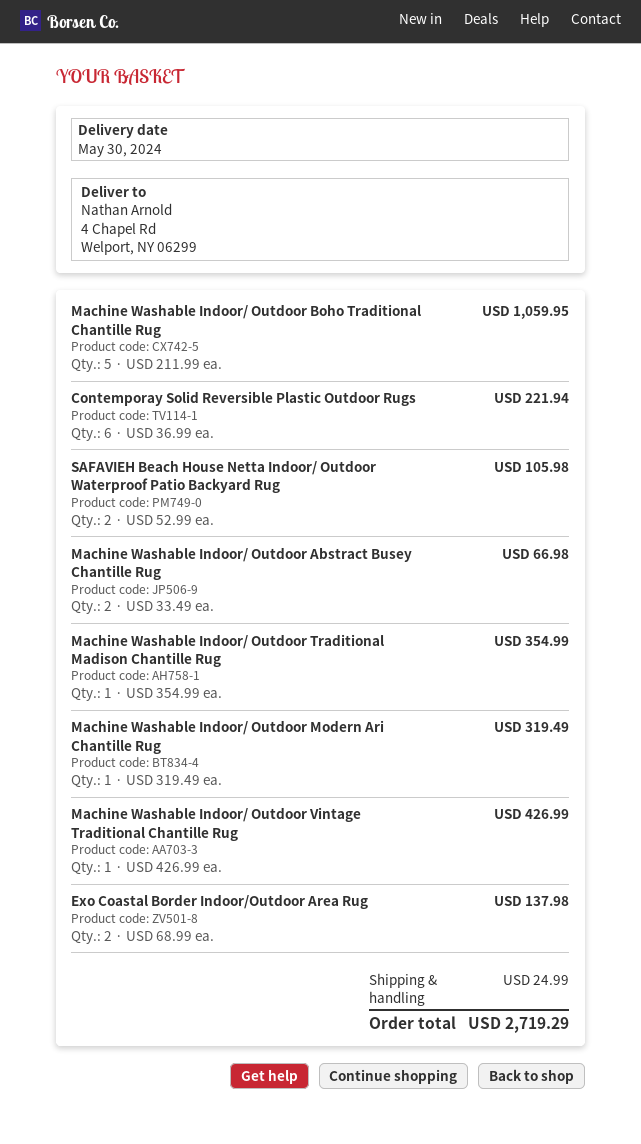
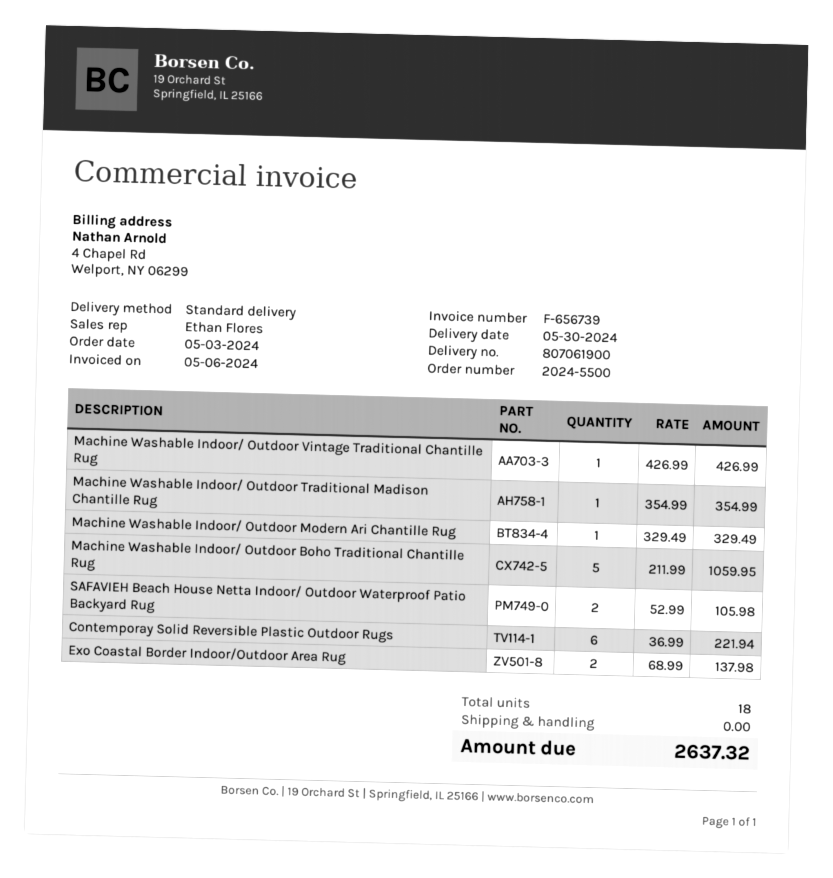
Machine Washable Indoor/ Outdoor Abstract Busey Chantille Rug: 2 x 33.49 = 66.98 -> none
Machine Washable Indoor/ Outdoor Modern Ari Chantille Rug: 1 x 319.49 = 319.49 -> 1 x 329.49 = 329.49
shipping: 24.99 -> 0.00
total: 2719.29 -> 2637.32

